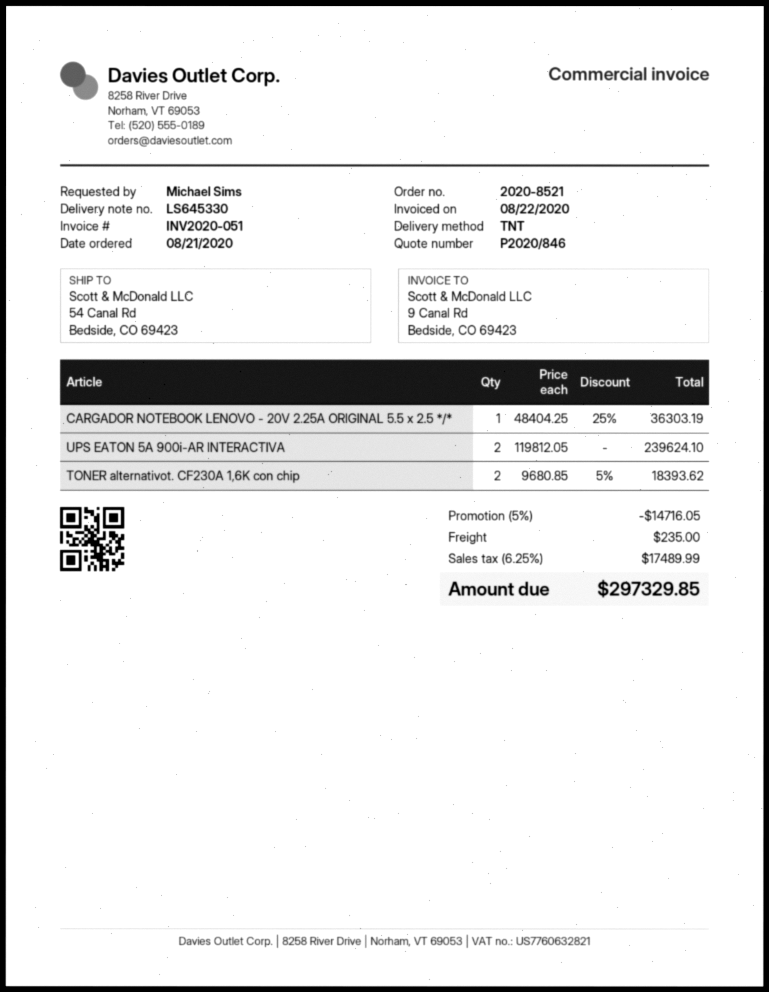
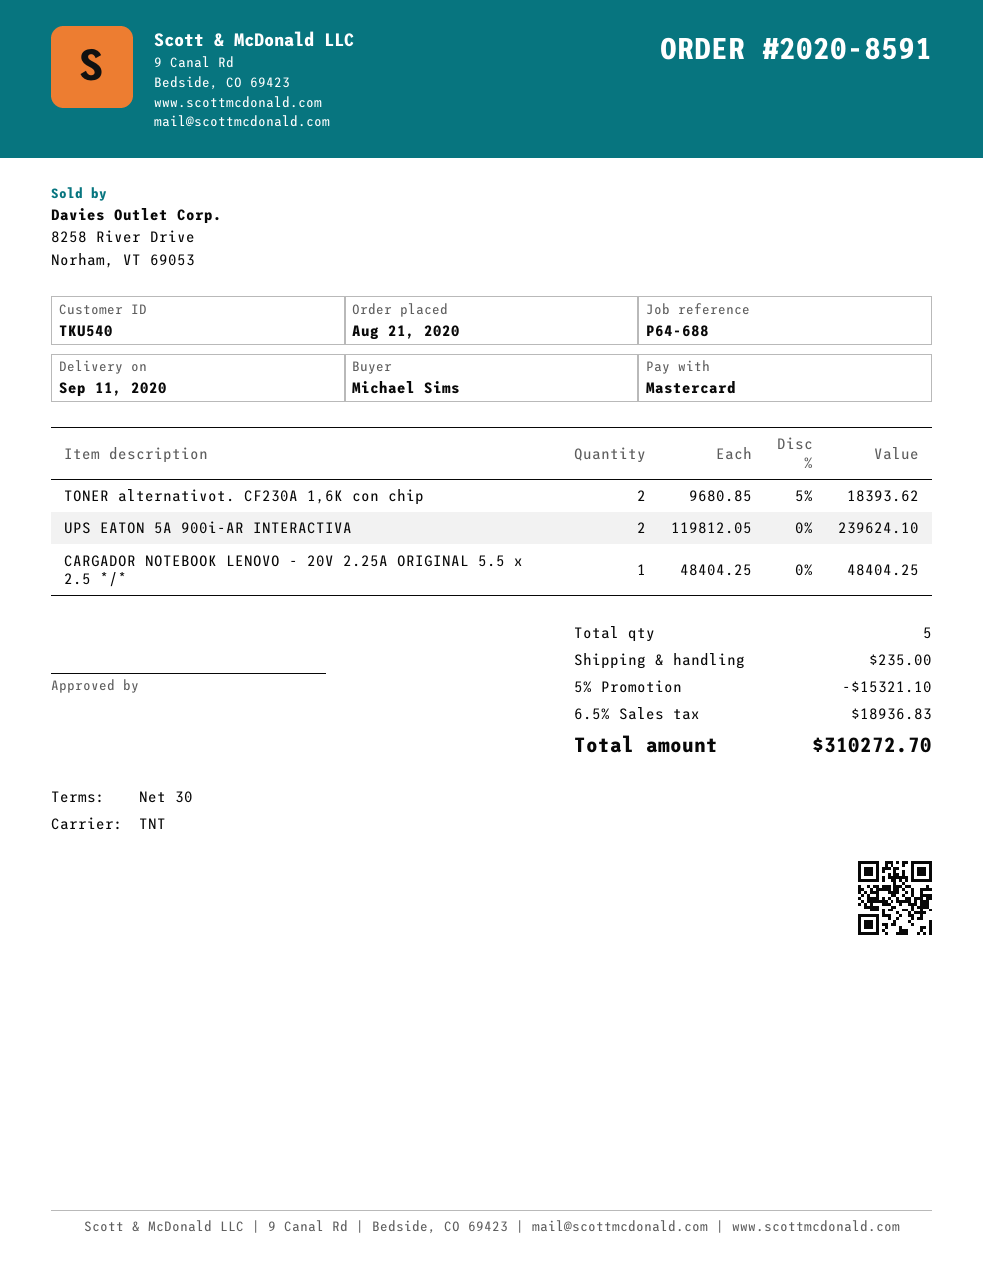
order number: 2020-8521 -> 2020-8591
CARGADOR NOTEBOOK LENOVO - 20V 2.25A ORIGINAL 5.5 x 2.5 */*: 1 x 48404.25 - 25% = 36303.19 -> 1 x 48404.25 = 48404.25
discount: 5% = 14716.05 -> 5% = 15321.10
tax: 6.25% = 17489.99 -> 6.5% = 18936.83
total: 297329.85 -> 310272.70

